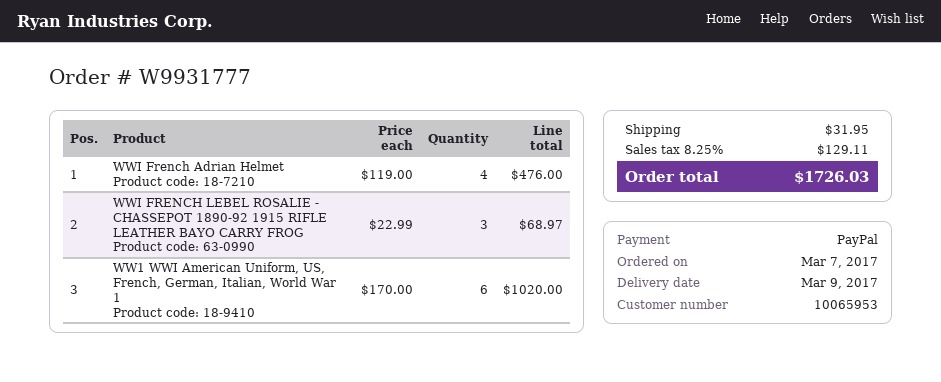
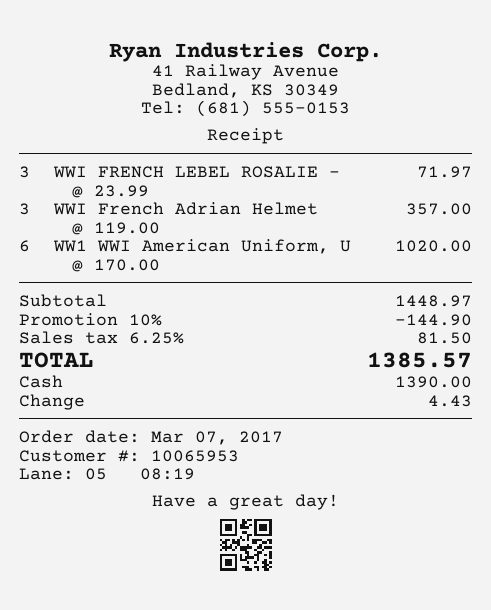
payment method: PayPal -> cash
WWI French Adrian Helmet: 4 x 119.00 = 476.00 -> 3 x 119.00 = 357.00
WWI FRENCH LEBEL ROSALIE - CHASSEPOT 1890-92 1915 RIFLE LEATHER BAYO CARRY FROG: 3 x 22.99 = 68.97 -> 3 x 23.99 = 71.97
discount: none -> 10% = 144.90
shipping: 31.95 -> none
tax: 8.25% = 129.11 -> 6.25% = 81.50
total: 1726.03 -> 1385.57

